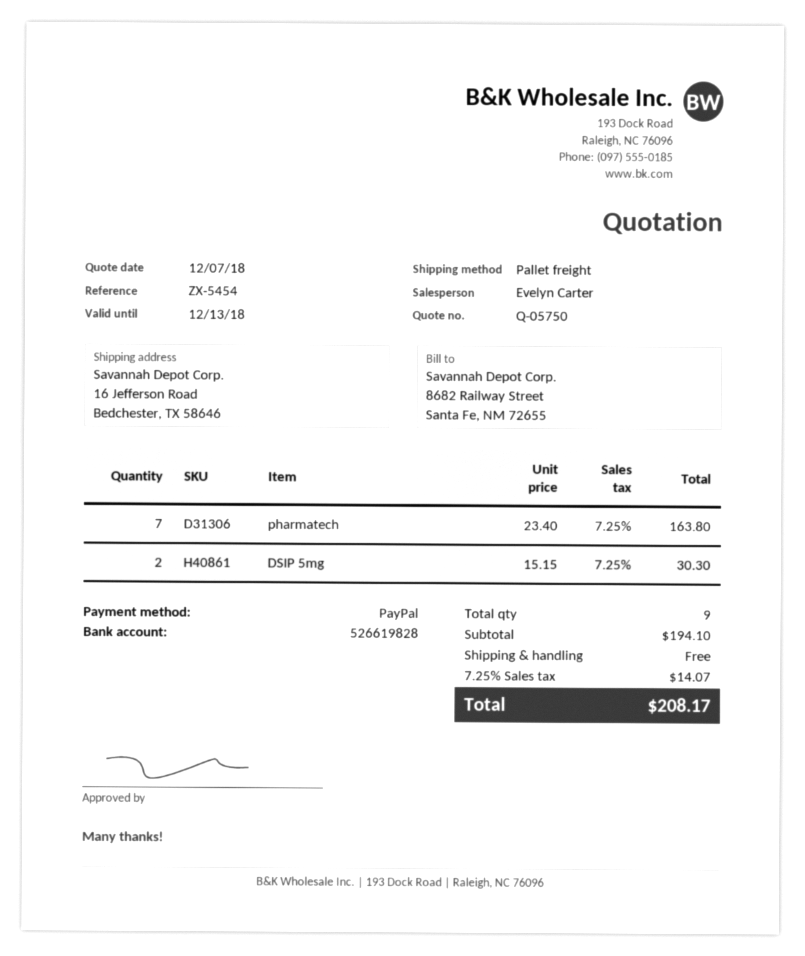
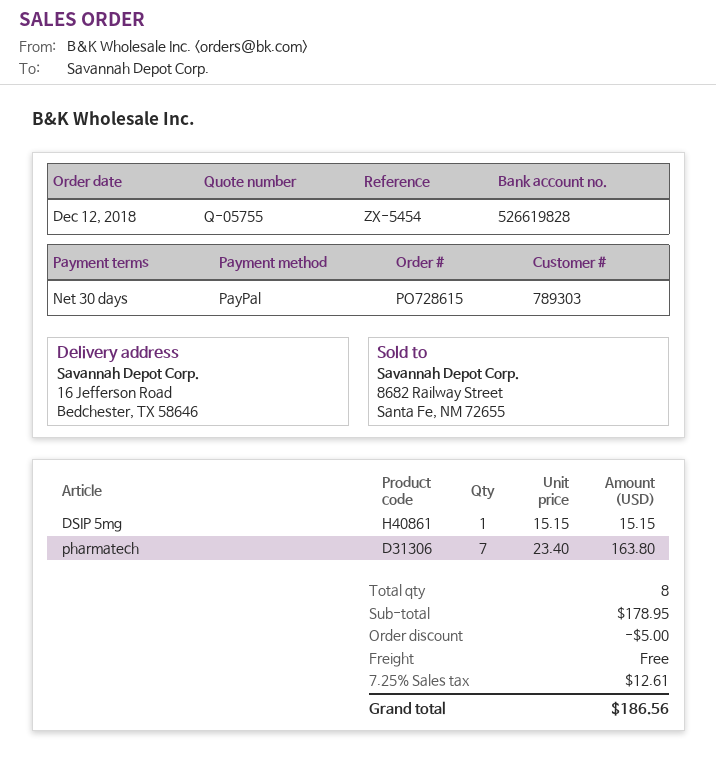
quote number: Q-05750 -> Q-05755
DSIP 5mg: 2 x 15.15 = 30.30 -> 1 x 15.15 = 15.15
total quantity: 9 -> 8
subtotal: 194.10 -> 178.95
discount: none -> 5.00
tax: 7.25% = 14.07 -> 7.25% = 12.61
total: 208.17 -> 186.56

